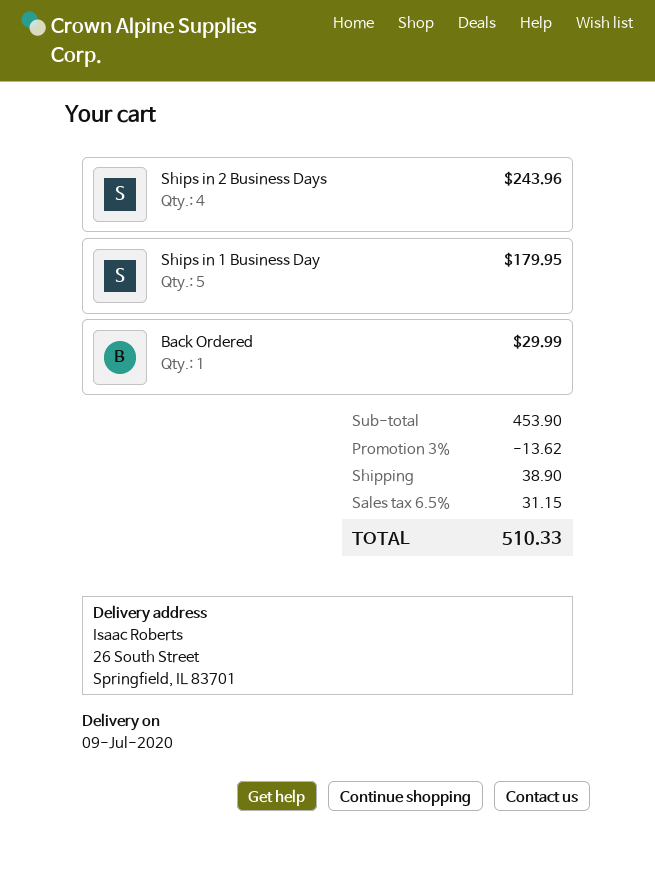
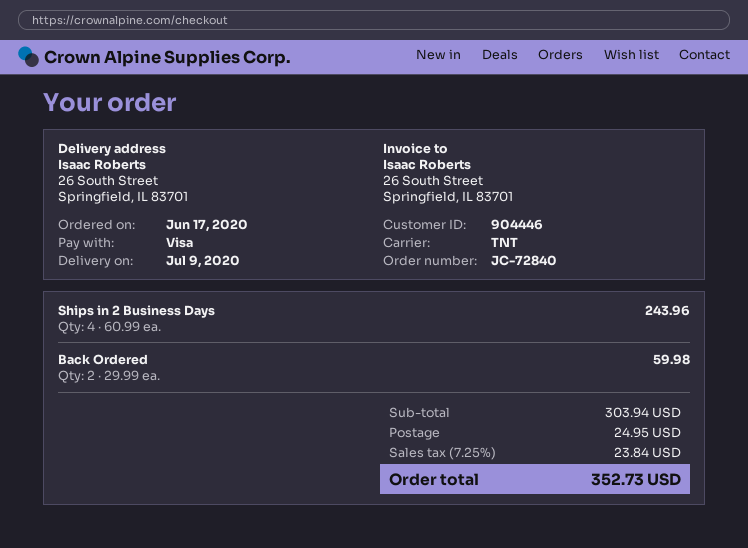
Ships in 1 Business Day: 5 for 179.95 -> none
Back Ordered: 1 for 29.99 -> 2 for 59.98
subtotal: 453.90 -> 303.94
discount: 3% = 13.62 -> none
shipping: 38.90 -> 24.95
tax: 6.5% = 31.15 -> 7.25% = 23.84
total: 510.33 -> 352.73

